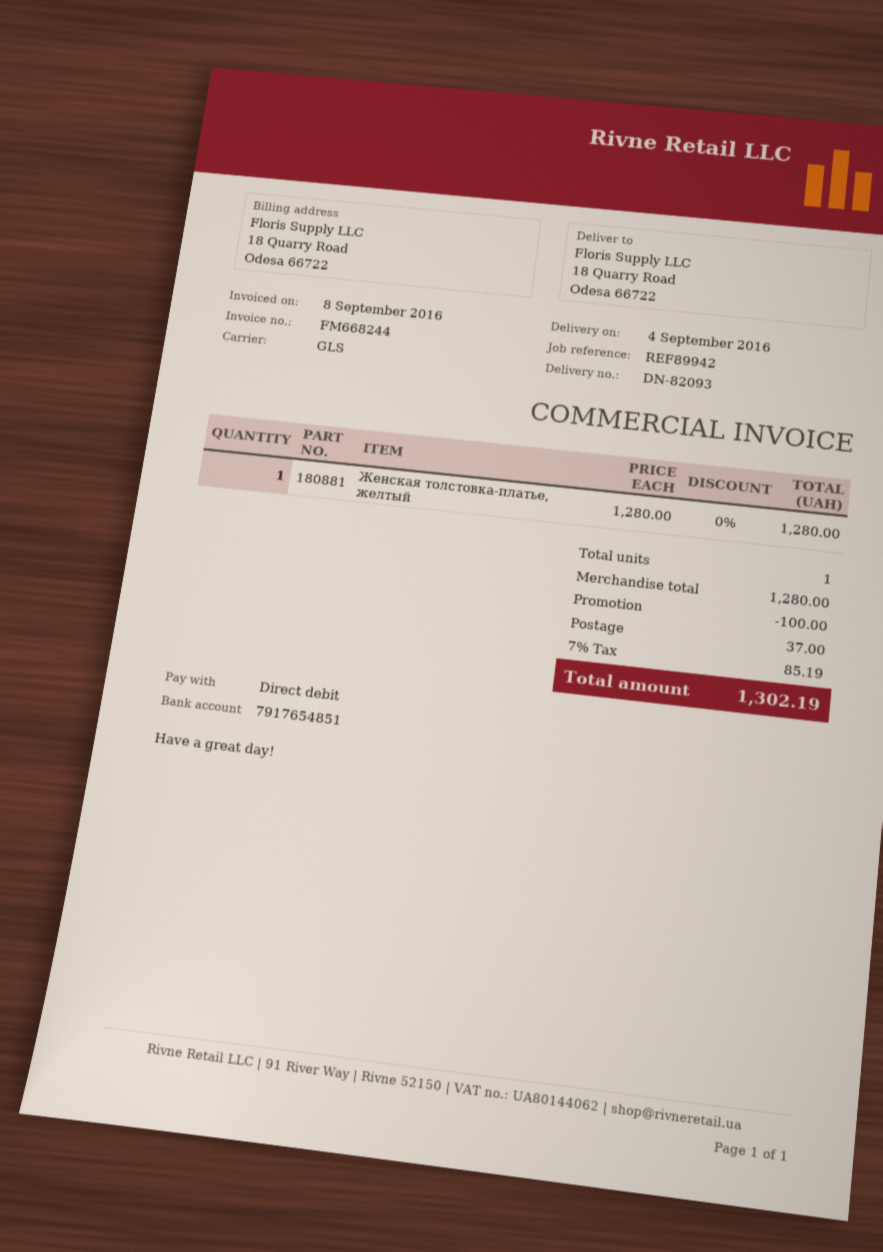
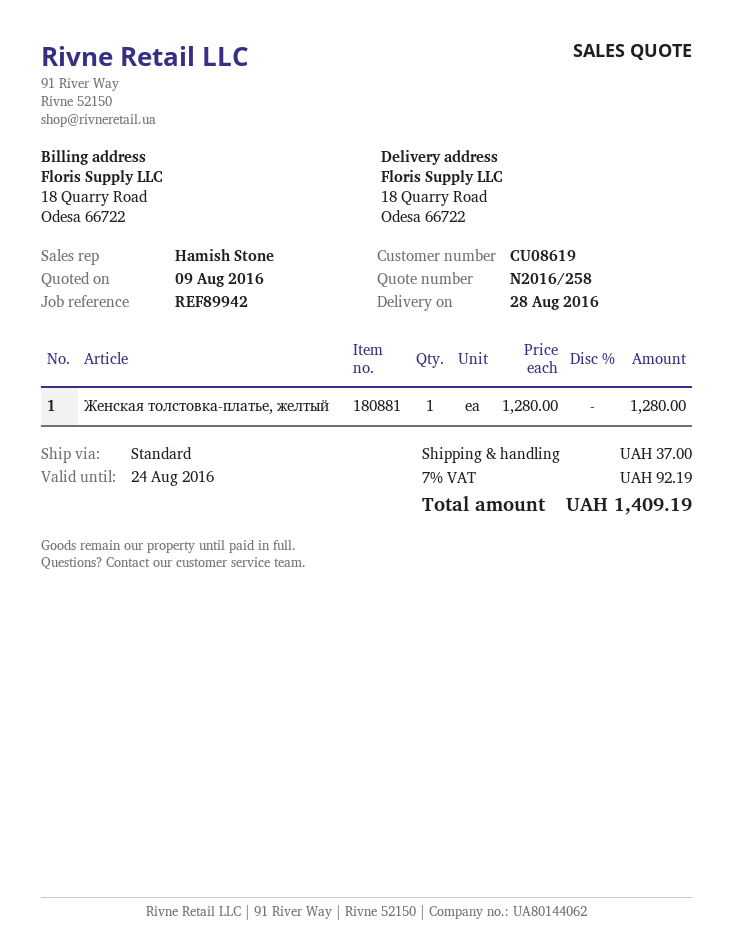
delivery date: 2016-09-04 -> 2016-08-28
shipping method: GLS -> standard
discount: 100.00 -> none
tax: 7% = 85.19 -> 7% = 92.19
total: 1302.19 -> 1409.19

